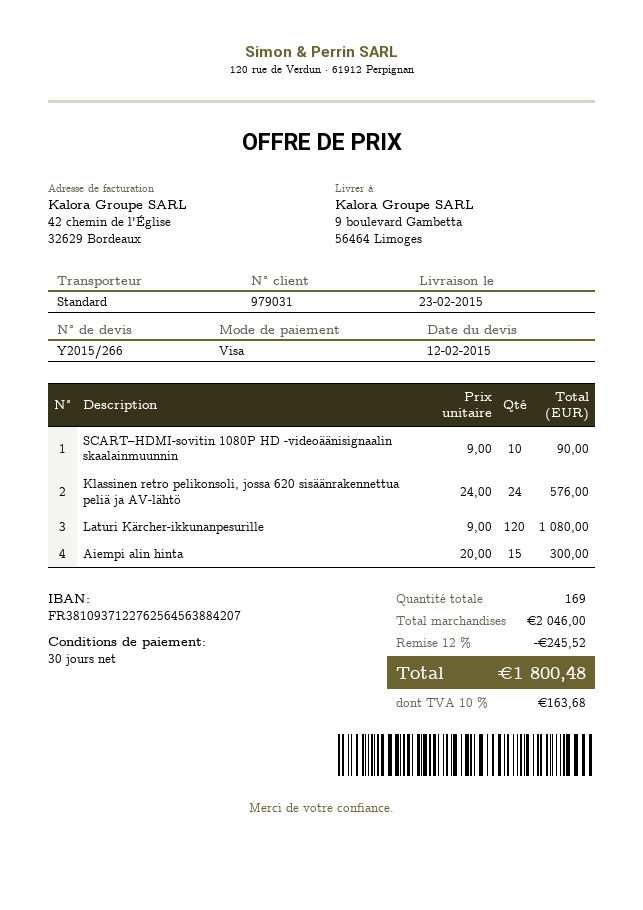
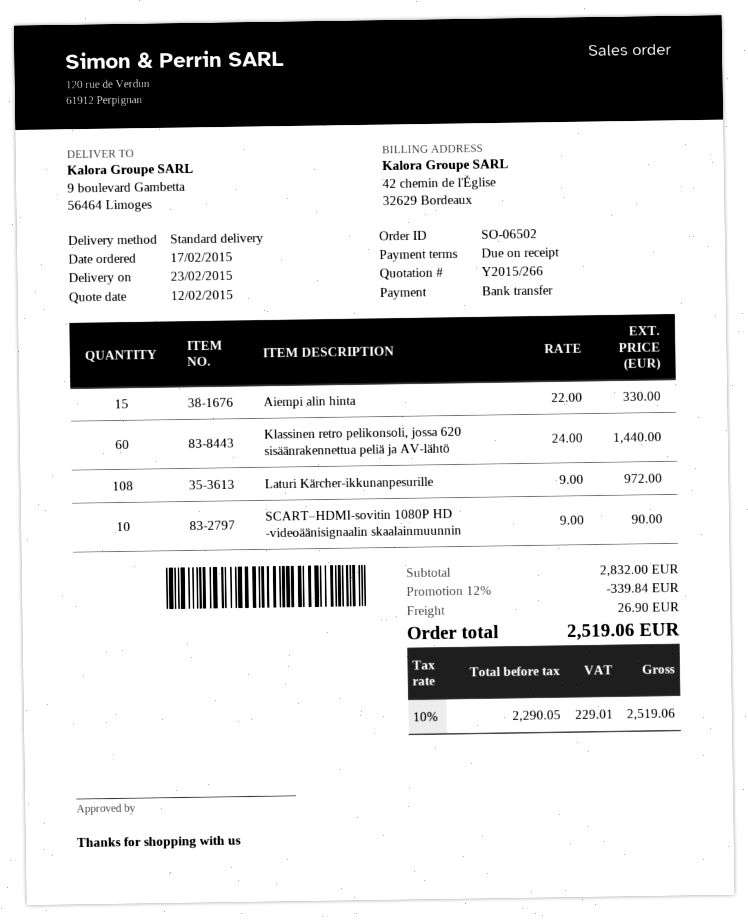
payment terms: 30 days -> on receipt
payment method: Visa -> bank transfer
Klassinen retro pelikonsoli, jossa 620 sisäänrakennettua peliä ja AV-lähtö: 24 x 24.00 = 576.00 -> 60 x 24.00 = 1440.00
Laturi Kärcher-ikkunanpesurille: 120 x 9.00 = 1080.00 -> 108 x 9.00 = 972.00
Aiempi alin hinta: 15 x 20.00 = 300.00 -> 15 x 22.00 = 330.00
subtotal: 2046.00 -> 2832.00
discount: 12% = 245.52 -> 12% = 339.84
shipping: none -> 26.90
tax: 10% = 163.68 -> 10% = 229.01
total: 1800.48 -> 2519.06

